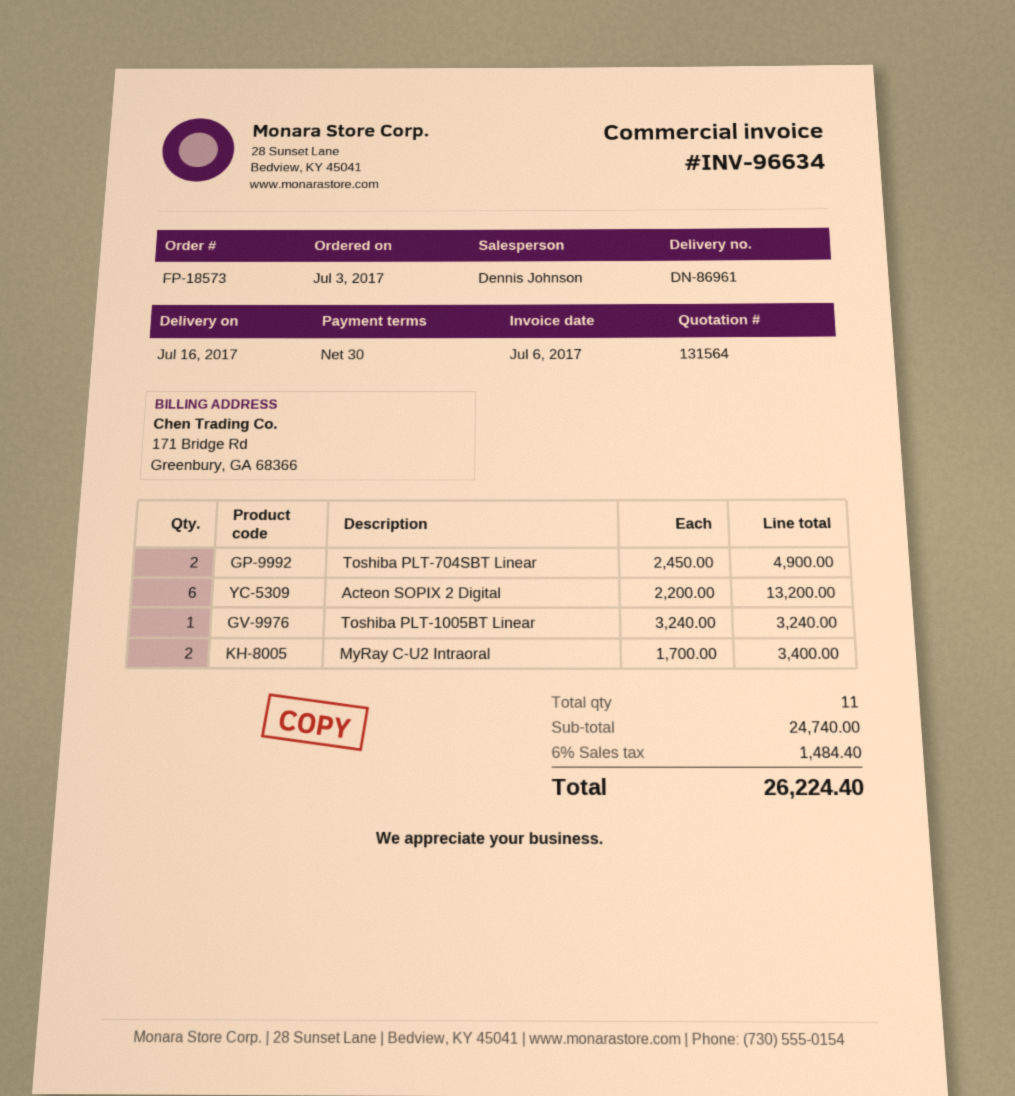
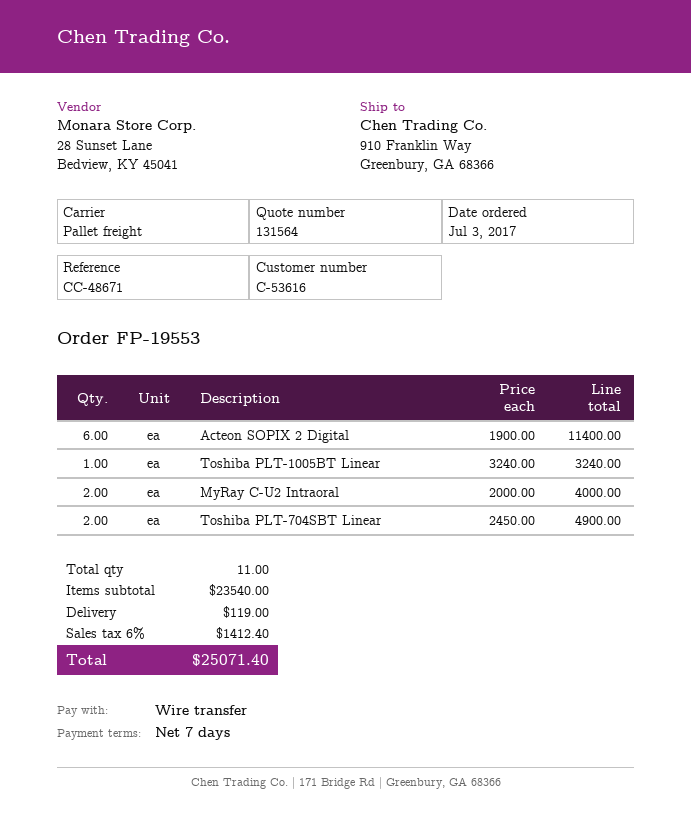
order number: FP-18573 -> FP-19553
payment terms: 30 days -> 7 days
Acteon SOPIX 2 Digital: 6 x 2200.00 = 13200.00 -> 6 x 1900.00 = 11400.00
MyRay C-U2 Intraoral: 2 x 1700.00 = 3400.00 -> 2 x 2000.00 = 4000.00
subtotal: 24740.00 -> 23540.00
shipping: none -> 119.00
tax: 6% = 1484.40 -> 6% = 1412.40
total: 26224.40 -> 25071.40

